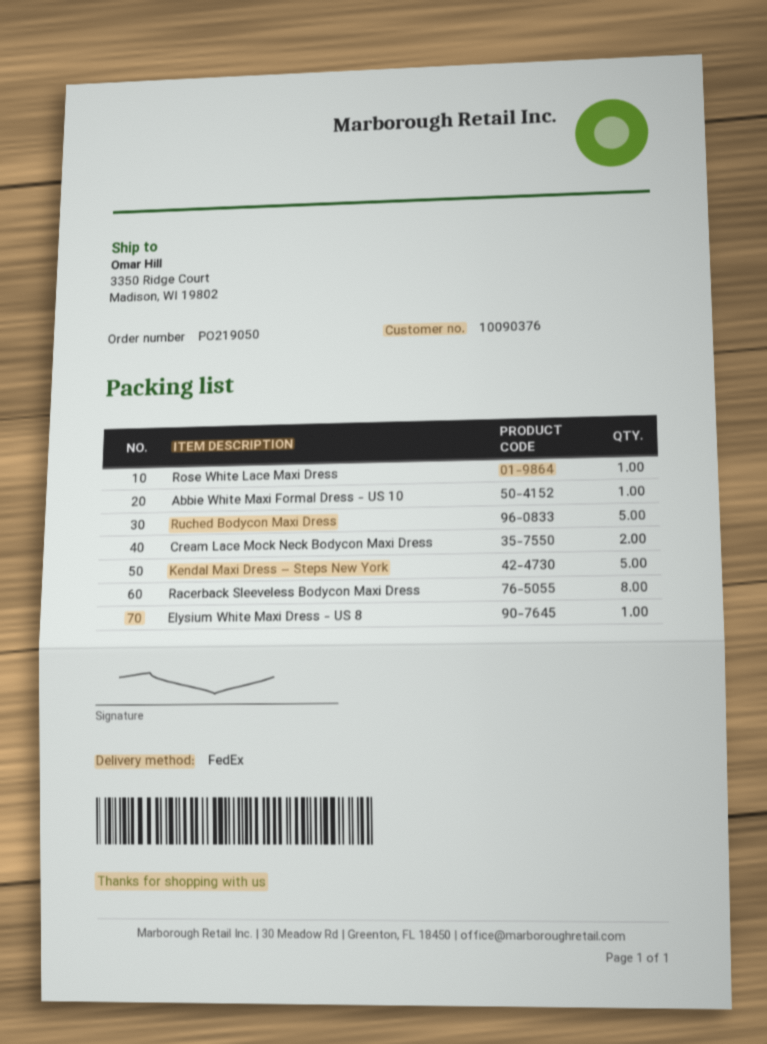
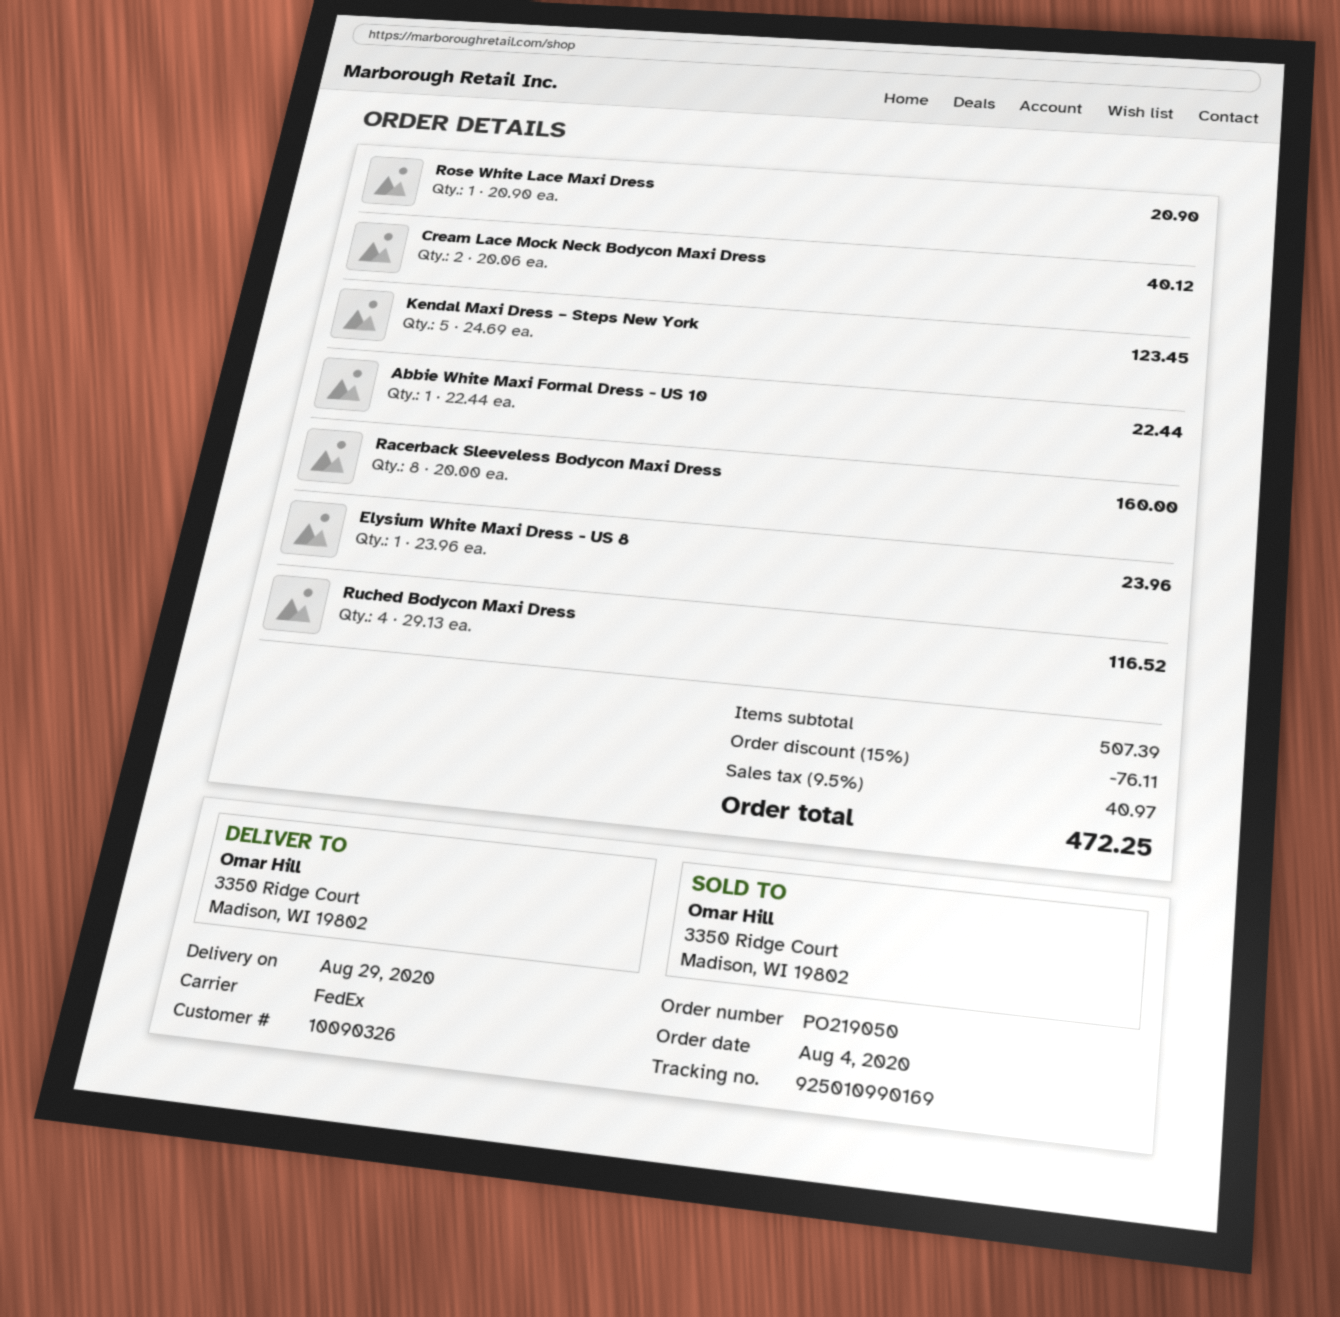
customer number: 10090376 -> 10090326
Ruched Bodycon Maxi Dress: 5 -> 4

